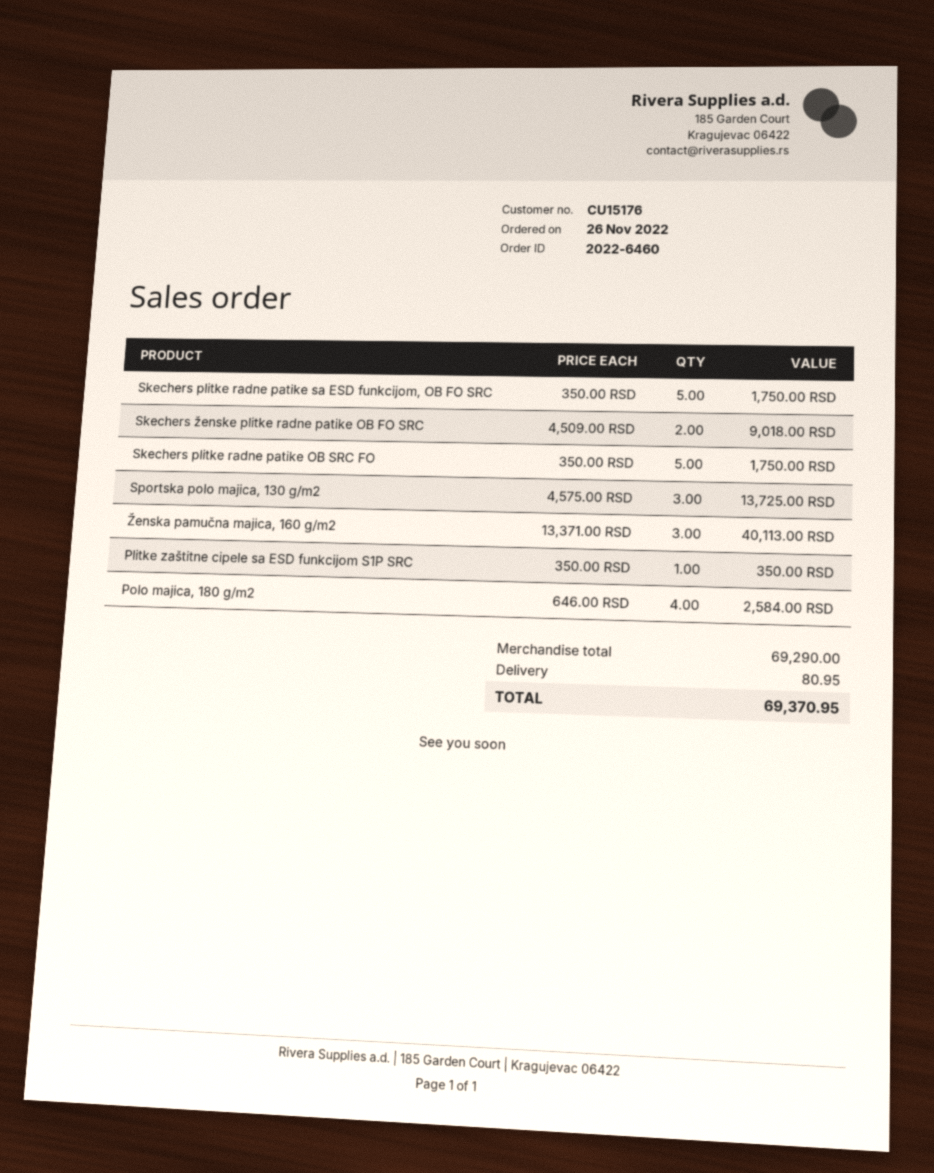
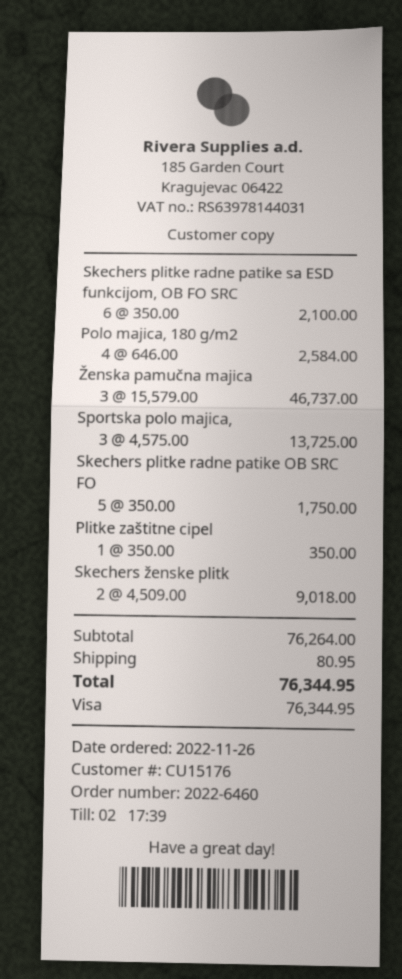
Skechers plitke radne patike sa ESD funkcijom, OB FO SRC: 5 x 350.00 = 1750.00 -> 6 x 350.00 = 2100.00
Ženska pamučna majica, 160 g/m2: 3 x 13371.00 = 40113.00 -> 3 x 15579.00 = 46737.00
subtotal: 69290.00 -> 76264.00
total: 69370.95 -> 76344.95

